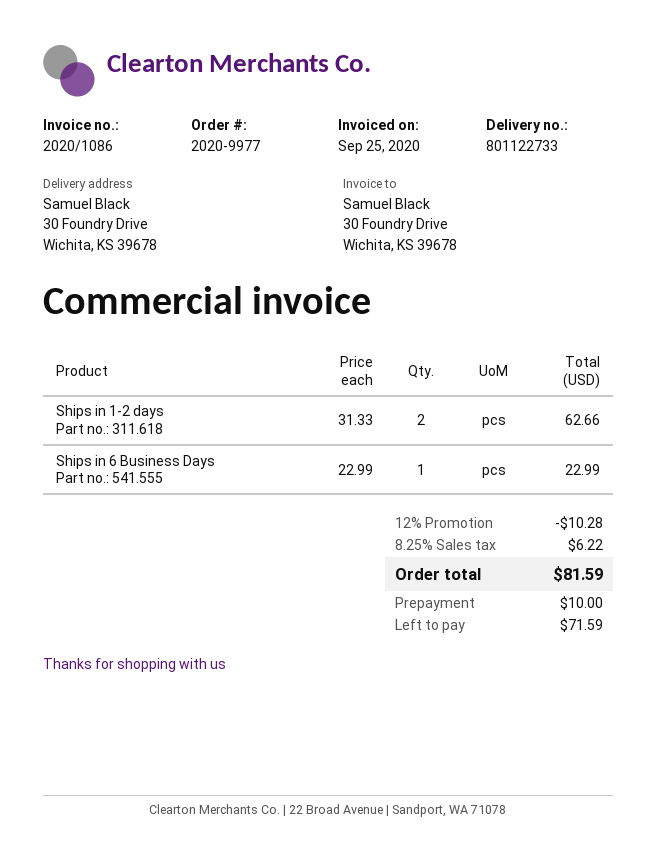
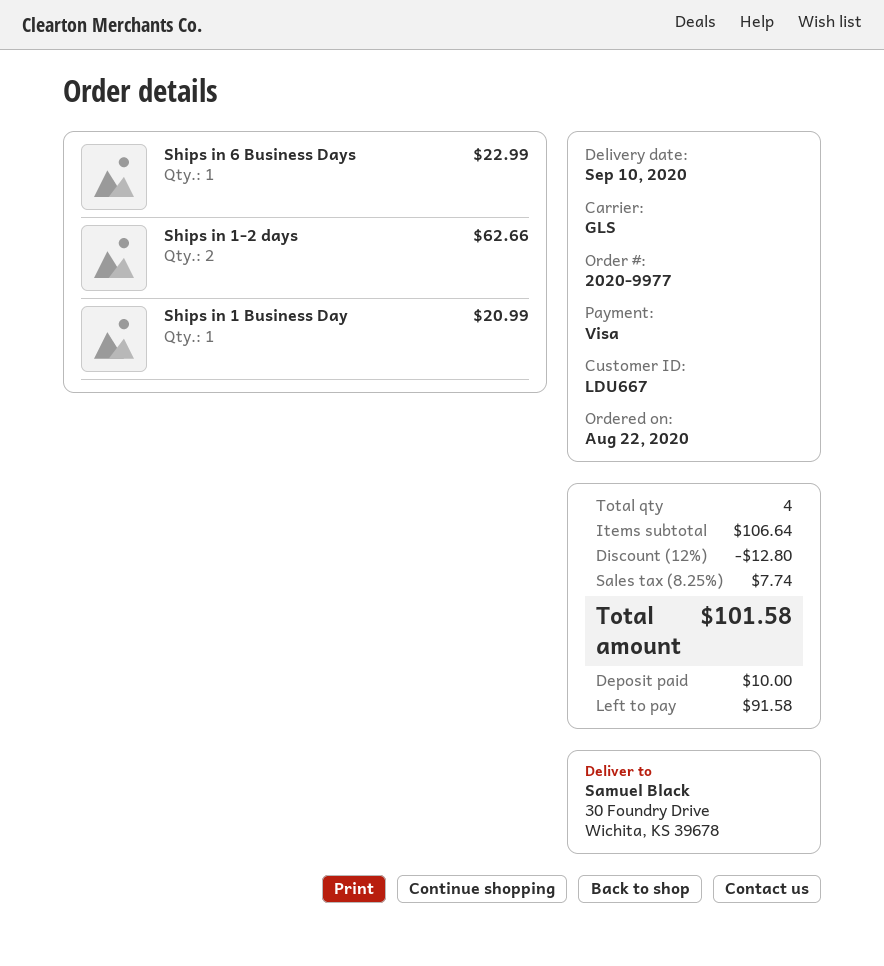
Ships in 1 Business Day: none -> 1 for 20.99
discount: 12% = 10.28 -> 12% = 12.80
tax: 8.25% = 6.22 -> 8.25% = 7.74
total: 81.59 -> 101.58
balance: 71.59 -> 91.58

